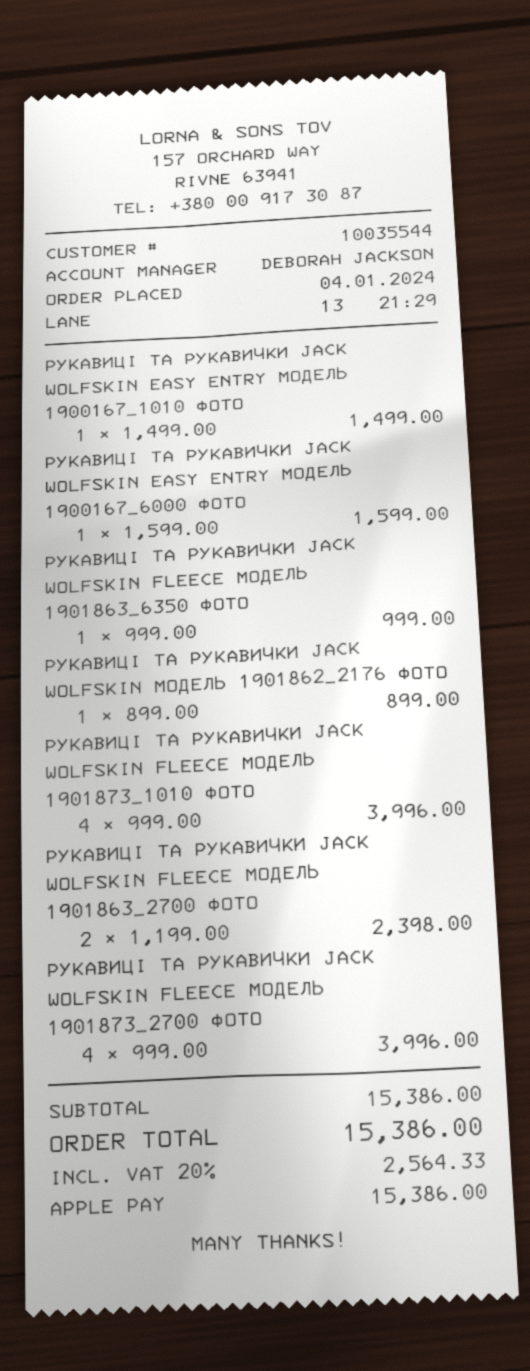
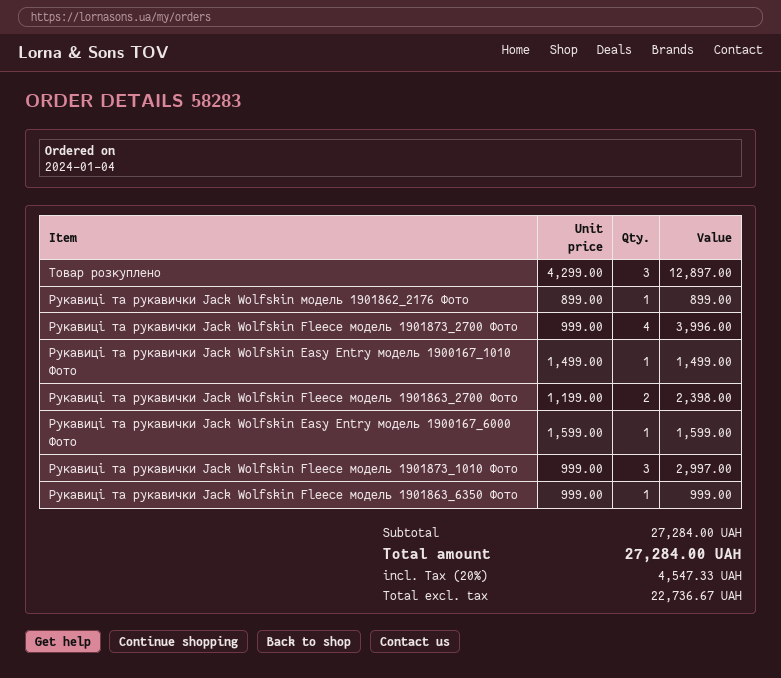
РУКАВИЦІ ТА РУКАВИЧКИ JACK WOLFSKIN FLEECE МОДЕЛЬ 1901873_1010 ФОТО: 4 x 999.00 = 3996.00 -> 3 x 999.00 = 2997.00
Товар розкуплено: none -> 3 x 4299.00 = 12897.00
subtotal: 15386.00 -> 27284.00
tax: 20% = 2564.33 -> 20% = 4547.33
total: 15386.00 -> 27284.00

